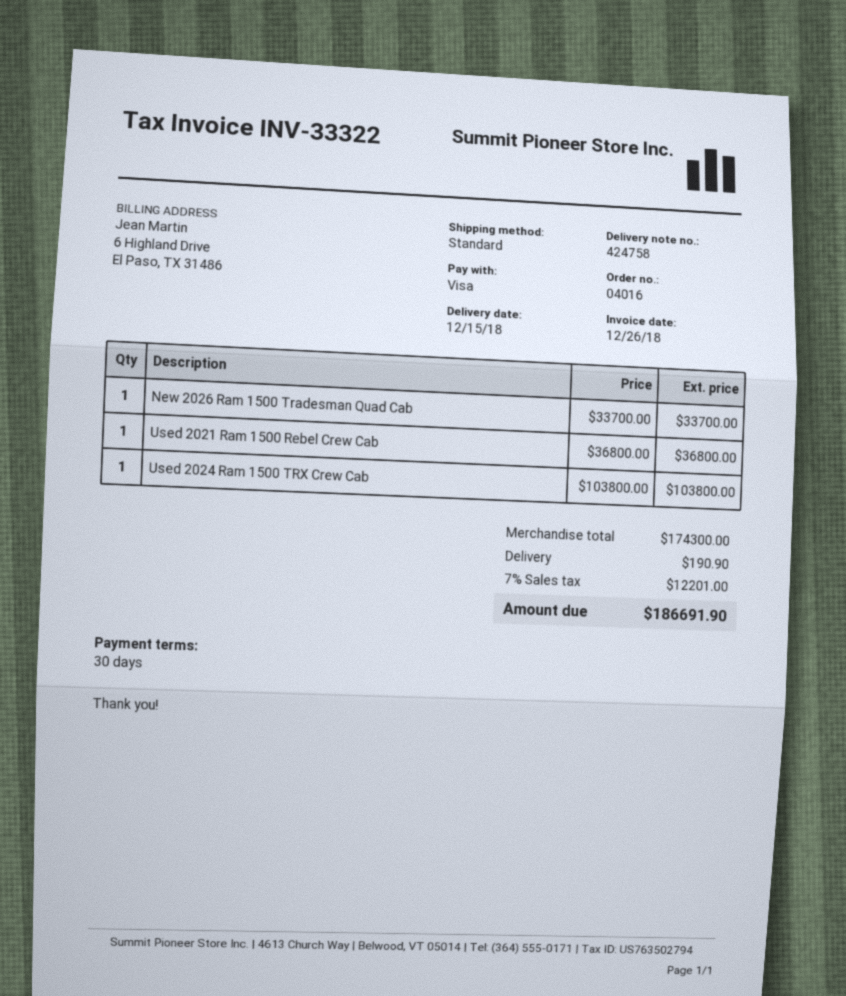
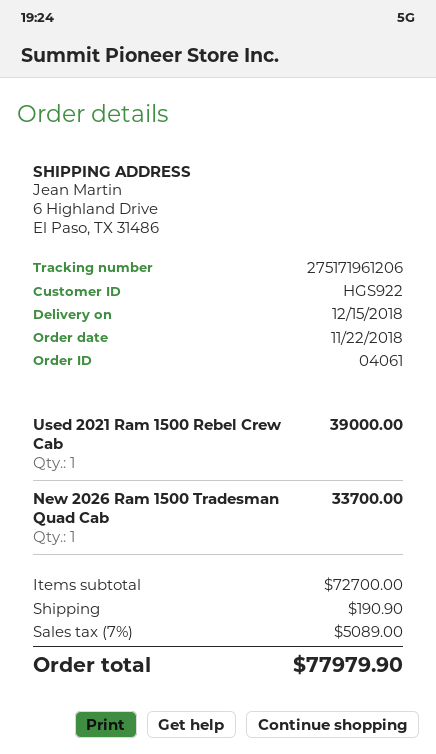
order number: 04016 -> 04061
Used 2021 Ram 1500 Rebel Crew Cab: 1 for 36800.00 -> 1 for 39000.00
Used 2024 Ram 1500 TRX Crew Cab: 1 for 103800.00 -> none
subtotal: 174300.00 -> 72700.00
tax: 7% = 12201.00 -> 7% = 5089.00
total: 186691.90 -> 77979.90

